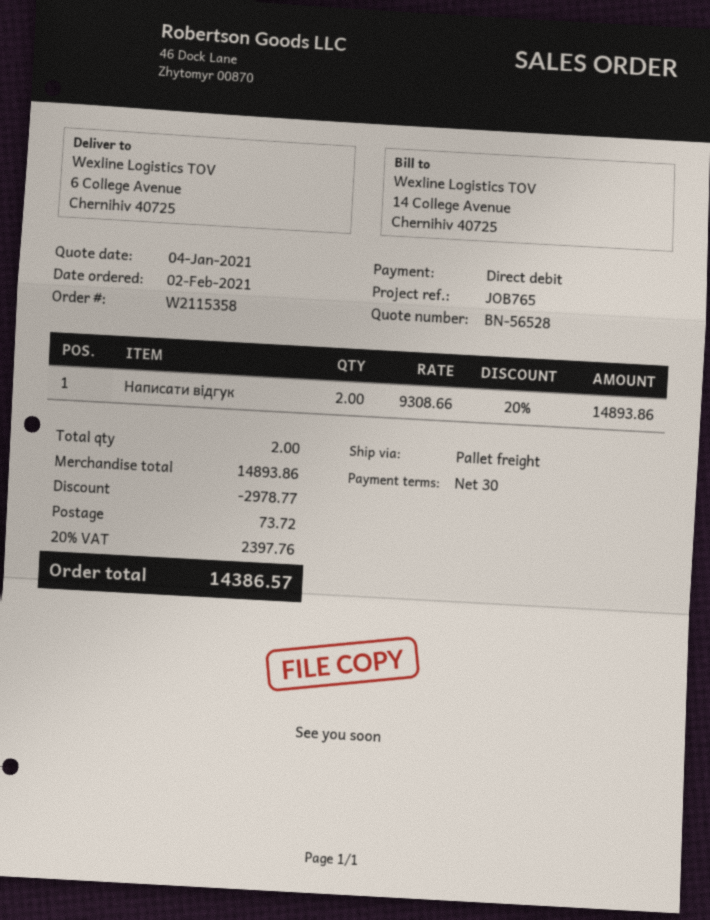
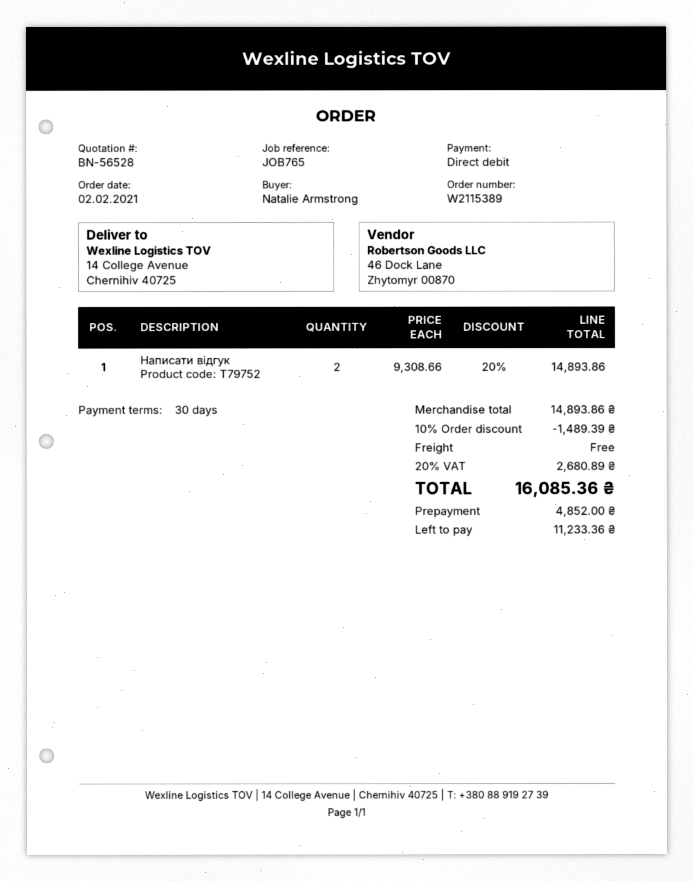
order number: W2115358 -> W2115389
ship to: 6 College Avenue, Chernihiv 40725 -> 14 College Avenue, Chernihiv 40725
discount: 2978.77 -> 1489.39
shipping: 73.72 -> 0.00
tax: 20% = 2397.76 -> 20% = 2680.89
total: 14386.57 -> 16085.36

